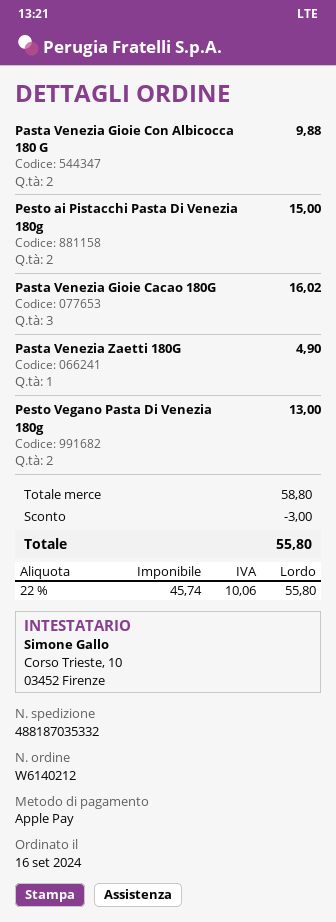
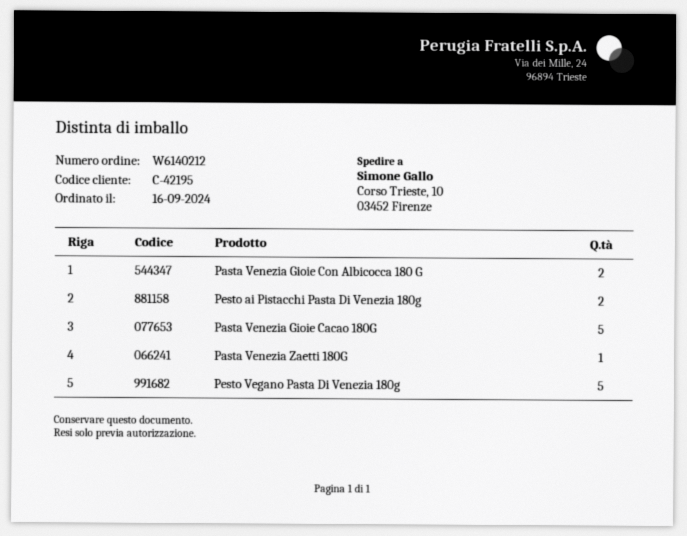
Pasta Venezia Gioie Cacao 180G: 3 -> 5
Pesto Vegano Pasta Di Venezia 180g: 2 -> 5

